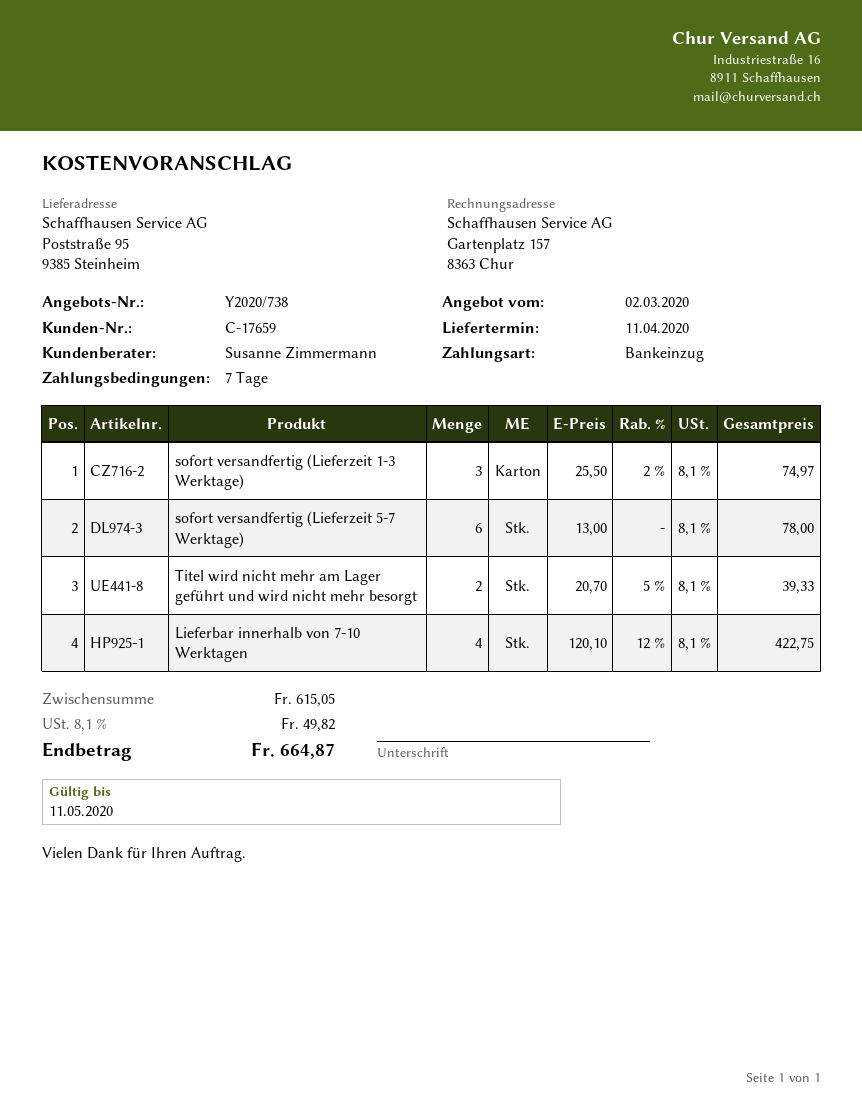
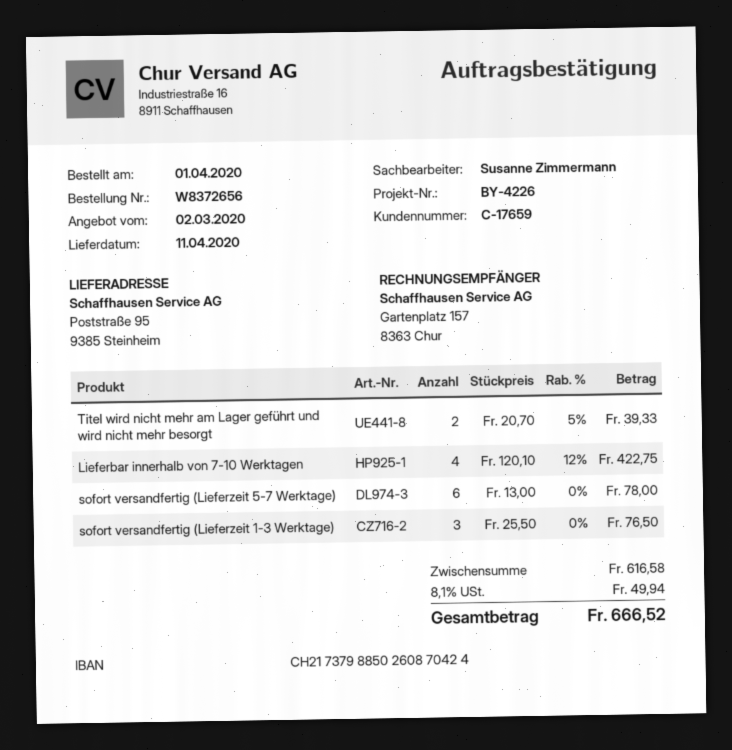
sofort versandfertig (Lieferzeit 1-3 Werktage): 3 x 25.50 - 2% = 74.97 -> 3 x 25.50 = 76.50
subtotal: 615.05 -> 616.58
tax: 8.1% = 49.82 -> 8.1% = 49.94
total: 664.87 -> 666.52

